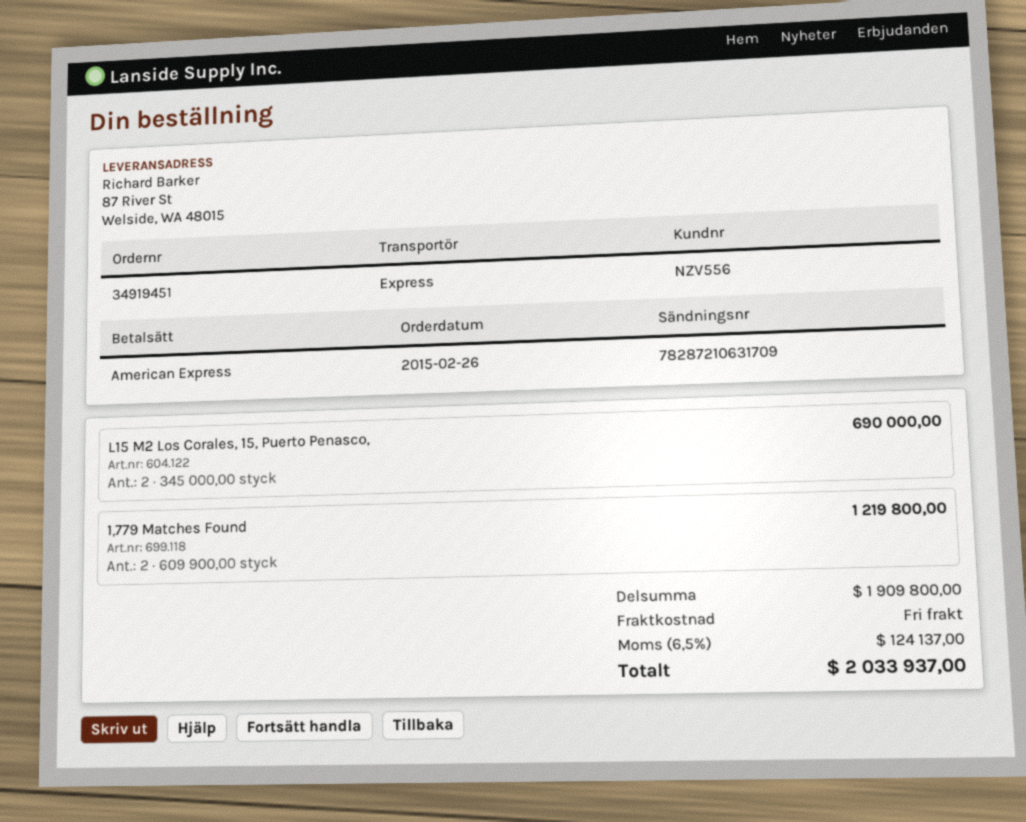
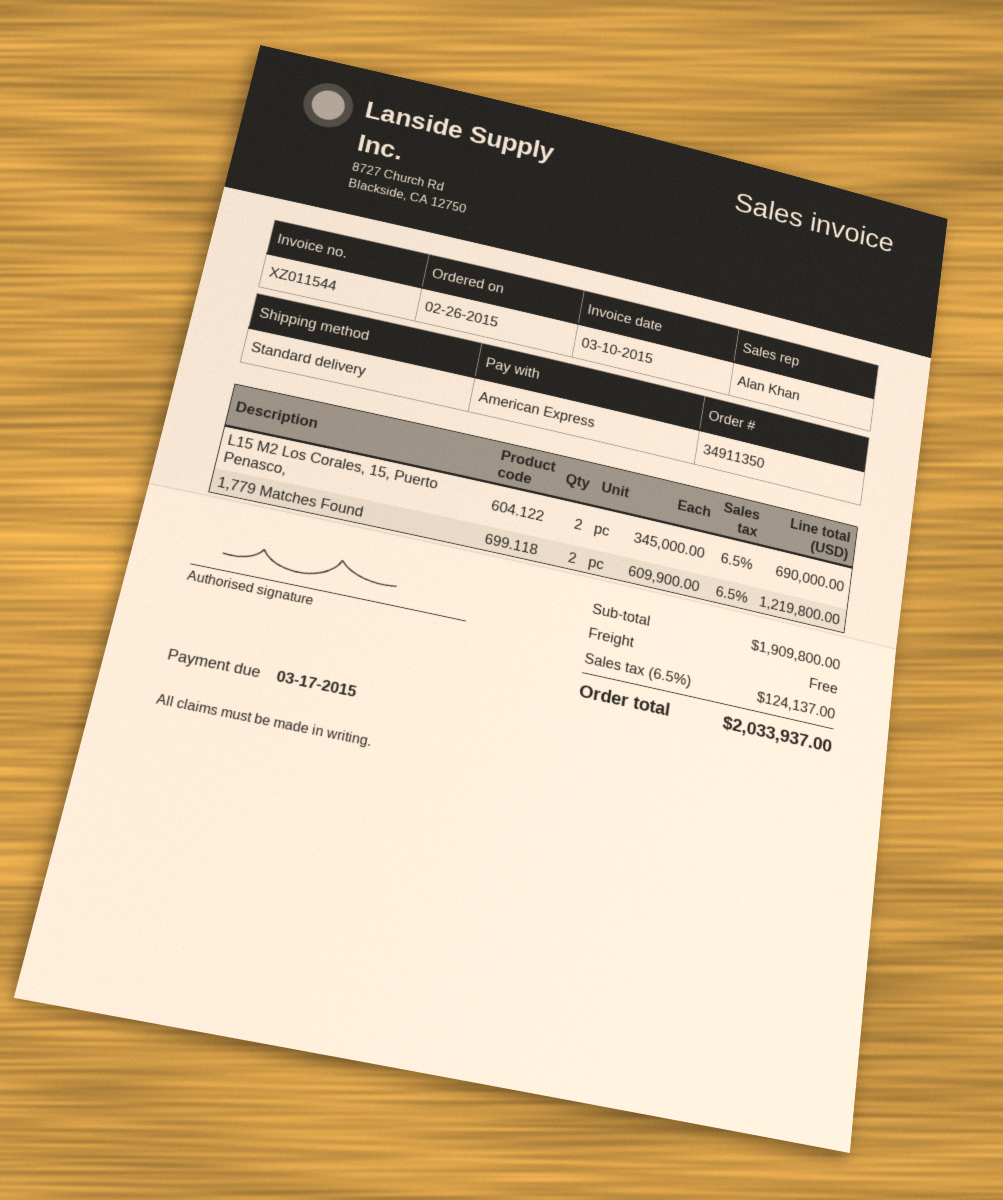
order number: 34919451 -> 34911350
shipping method: express -> standard

